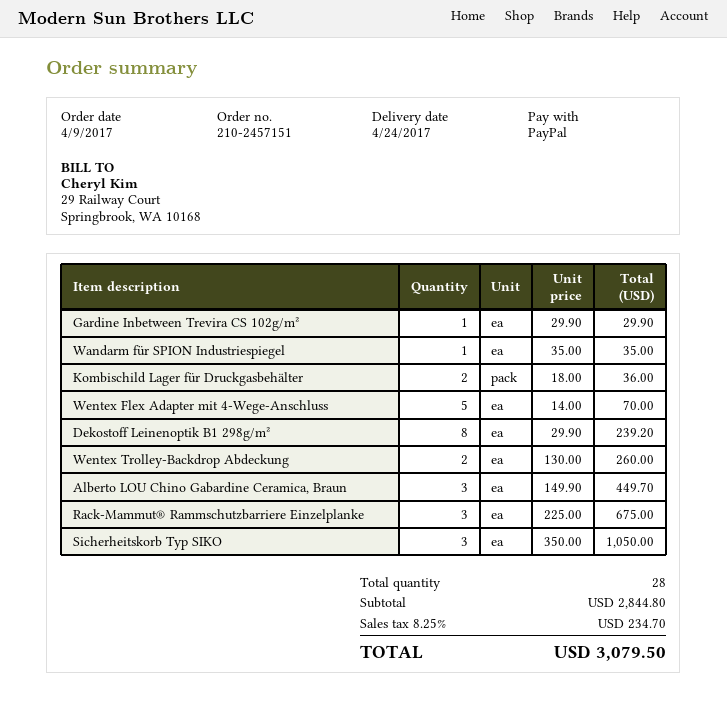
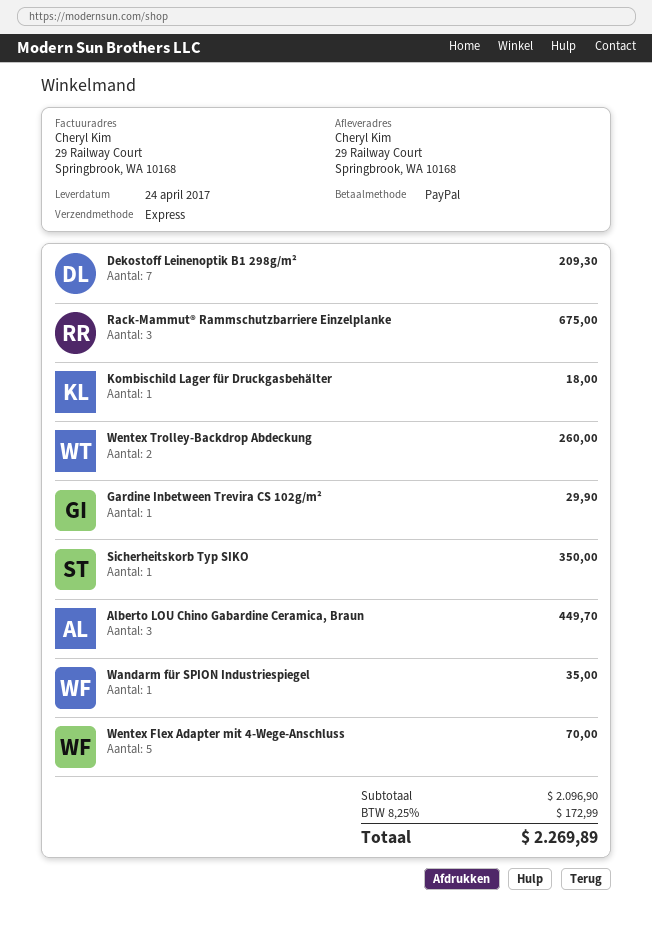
Kombischild Lager für Druckgasbehälter: 2 for 36.00 -> 1 for 18.00
Dekostoff Leinenoptik B1 298g/m²: 8 for 239.20 -> 7 for 209.30
Sicherheitskorb Typ SIKO: 3 for 1050.00 -> 1 for 350.00
subtotal: 2844.80 -> 2096.90
tax: 8.25% = 234.70 -> 8.25% = 172.99
total: 3079.50 -> 2269.89

